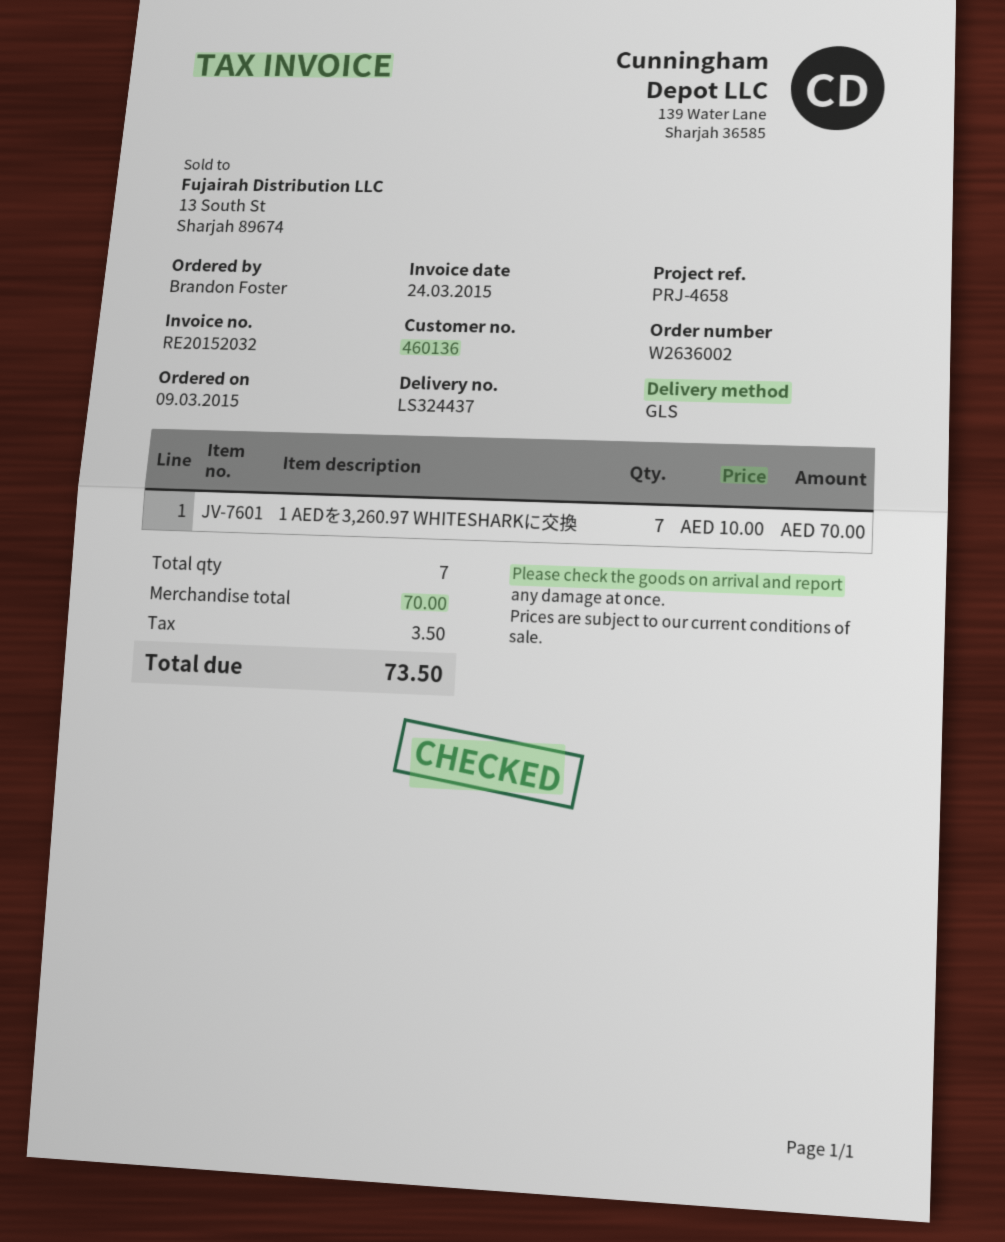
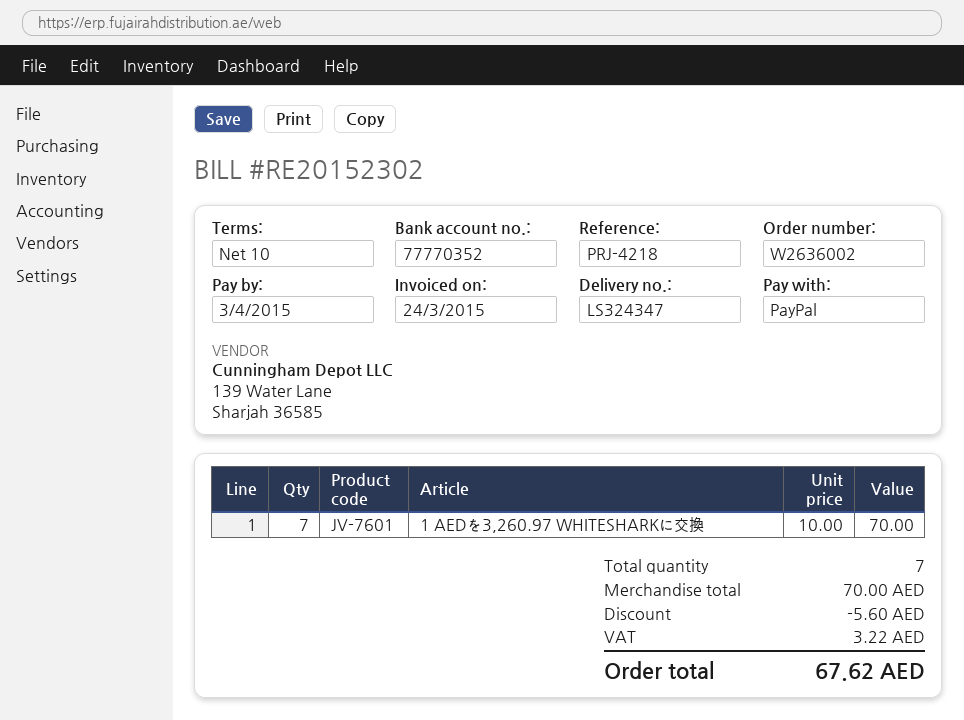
delivery note number: LS324437 -> LS324347
invoice number: RE20152032 -> RE20152302
reference: PRJ-4658 -> PRJ-4218
discount: none -> 5.60
tax: 3.50 -> 3.22
total: 73.50 -> 67.62

